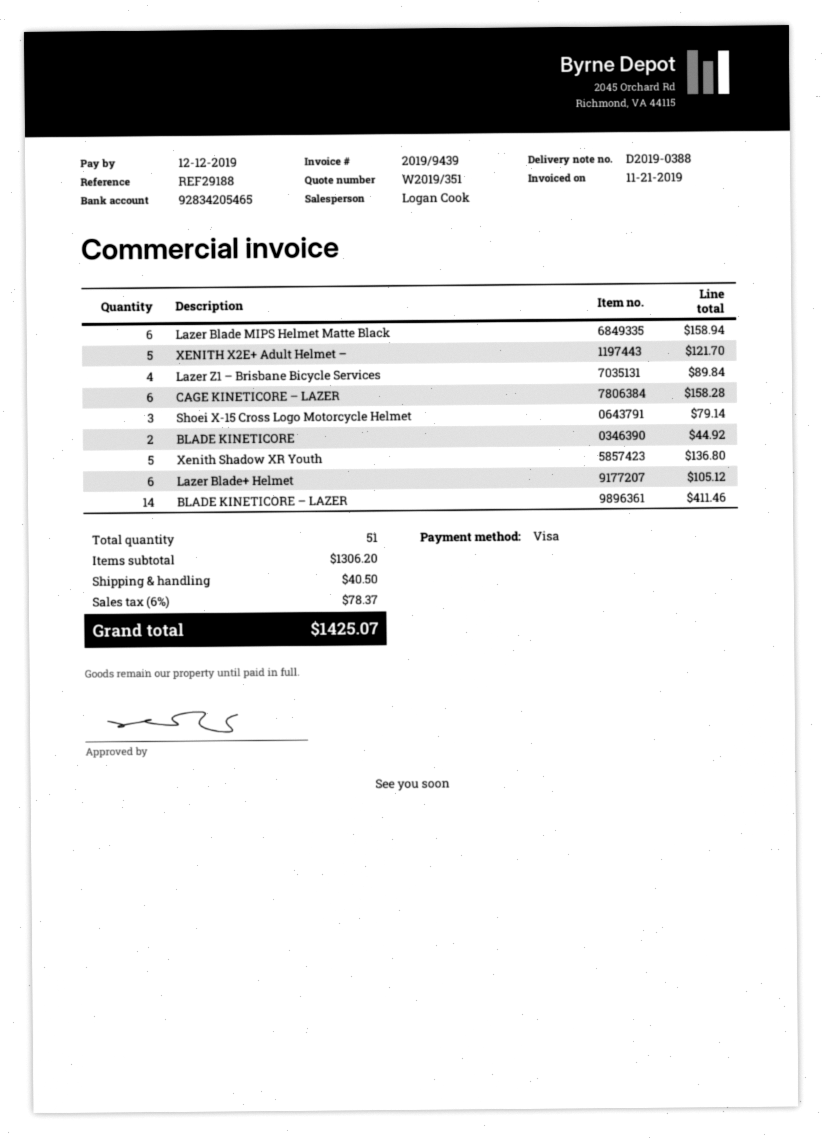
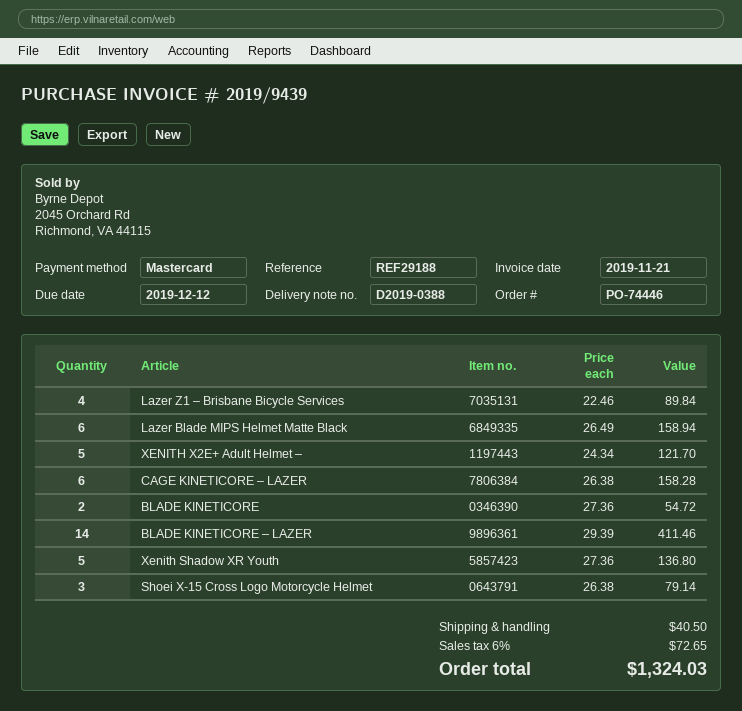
payment method: Visa -> Mastercard
BLADE KINETICORE: 2 for 44.92 -> 2 for 54.72
Lazer Blade+ Helmet: 6 for 105.12 -> none
tax: 6% = 78.37 -> 6% = 72.65
total: 1425.07 -> 1324.03

